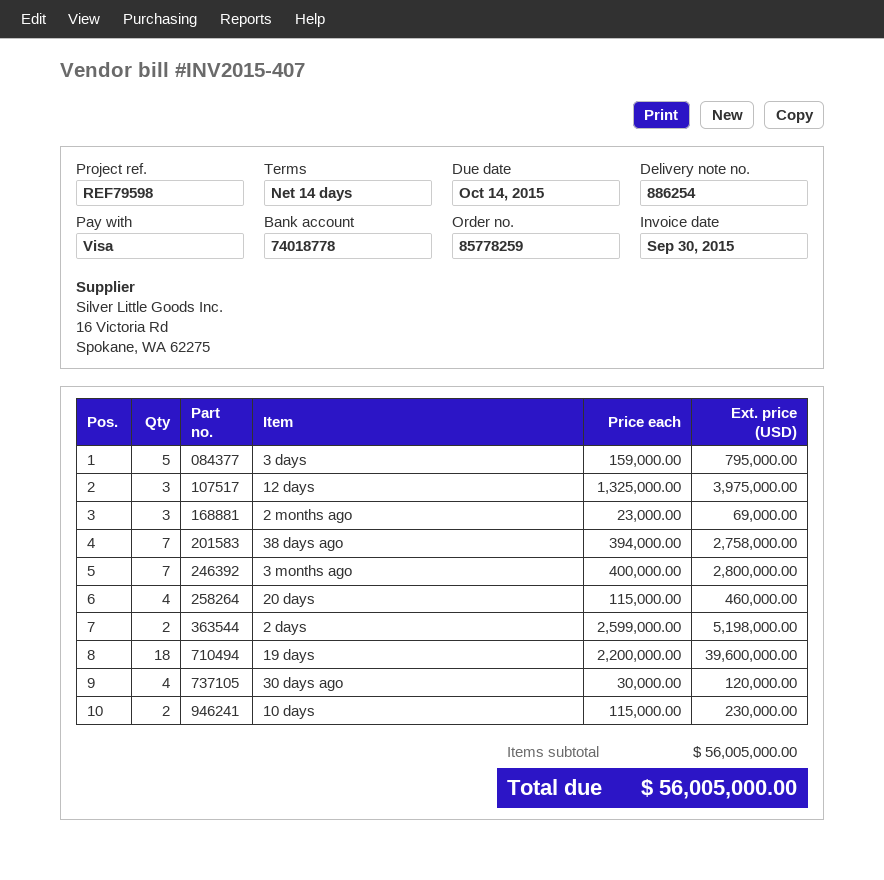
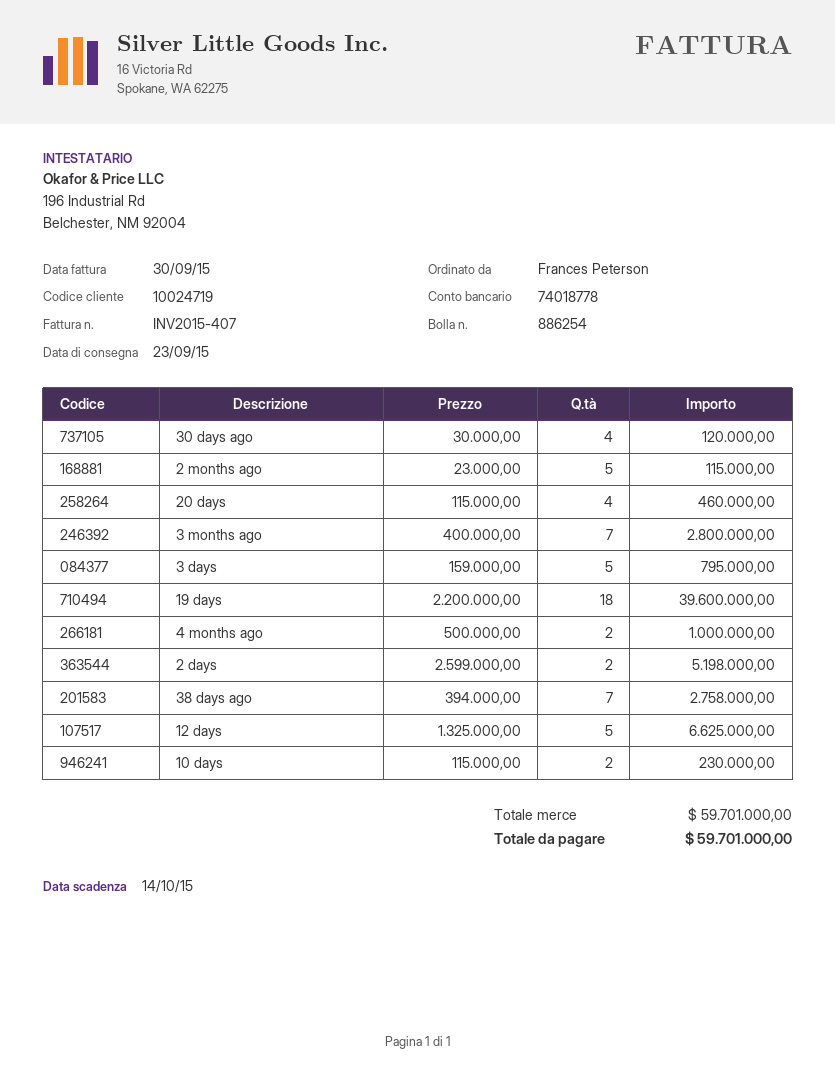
12 days: 3 x 1325000.00 = 3975000.00 -> 5 x 1325000.00 = 6625000.00
2 months ago: 3 x 23000.00 = 69000.00 -> 5 x 23000.00 = 115000.00
4 months ago: none -> 2 x 500000.00 = 1000000.00
subtotal: 56005000.00 -> 59701000.00
total: 56005000.00 -> 59701000.00

